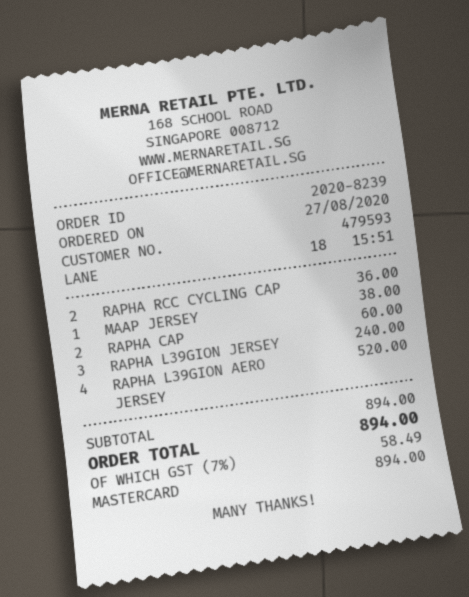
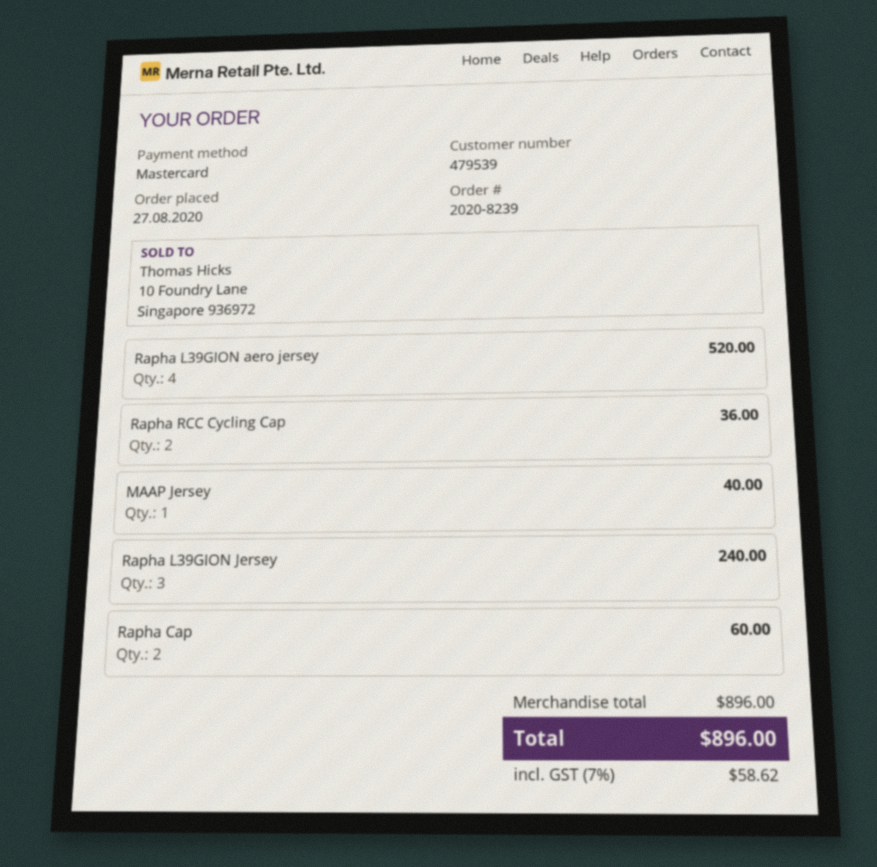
customer number: 479593 -> 479539
MAAP JERSEY: 1 for 38.00 -> 1 for 40.00
subtotal: 894.00 -> 896.00
tax: 7% = 58.49 -> 7% = 58.62
total: 894.00 -> 896.00

